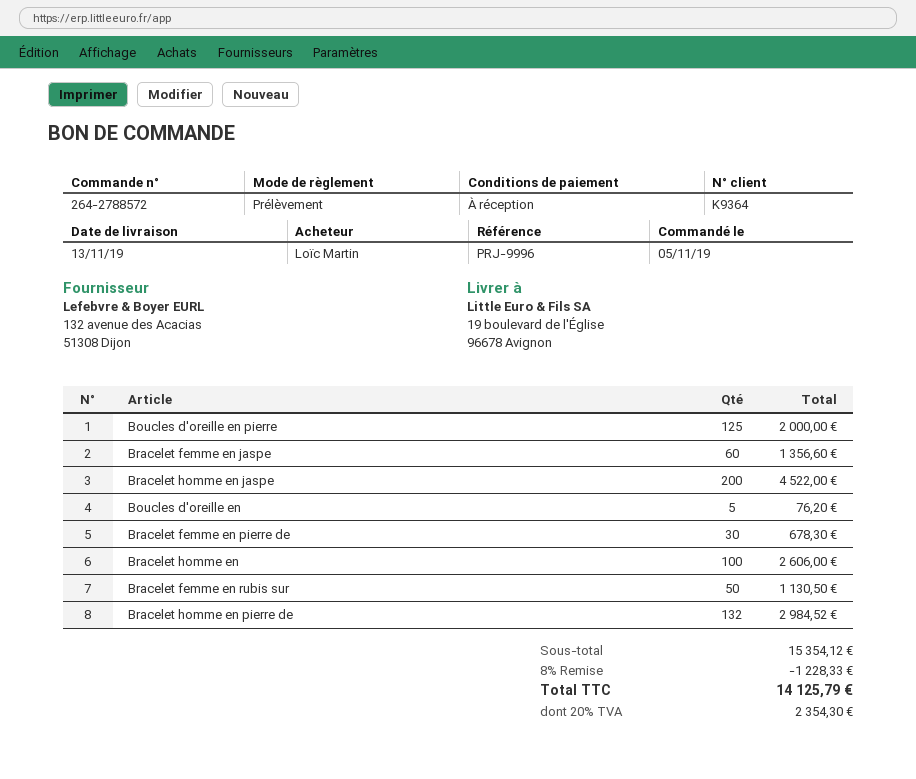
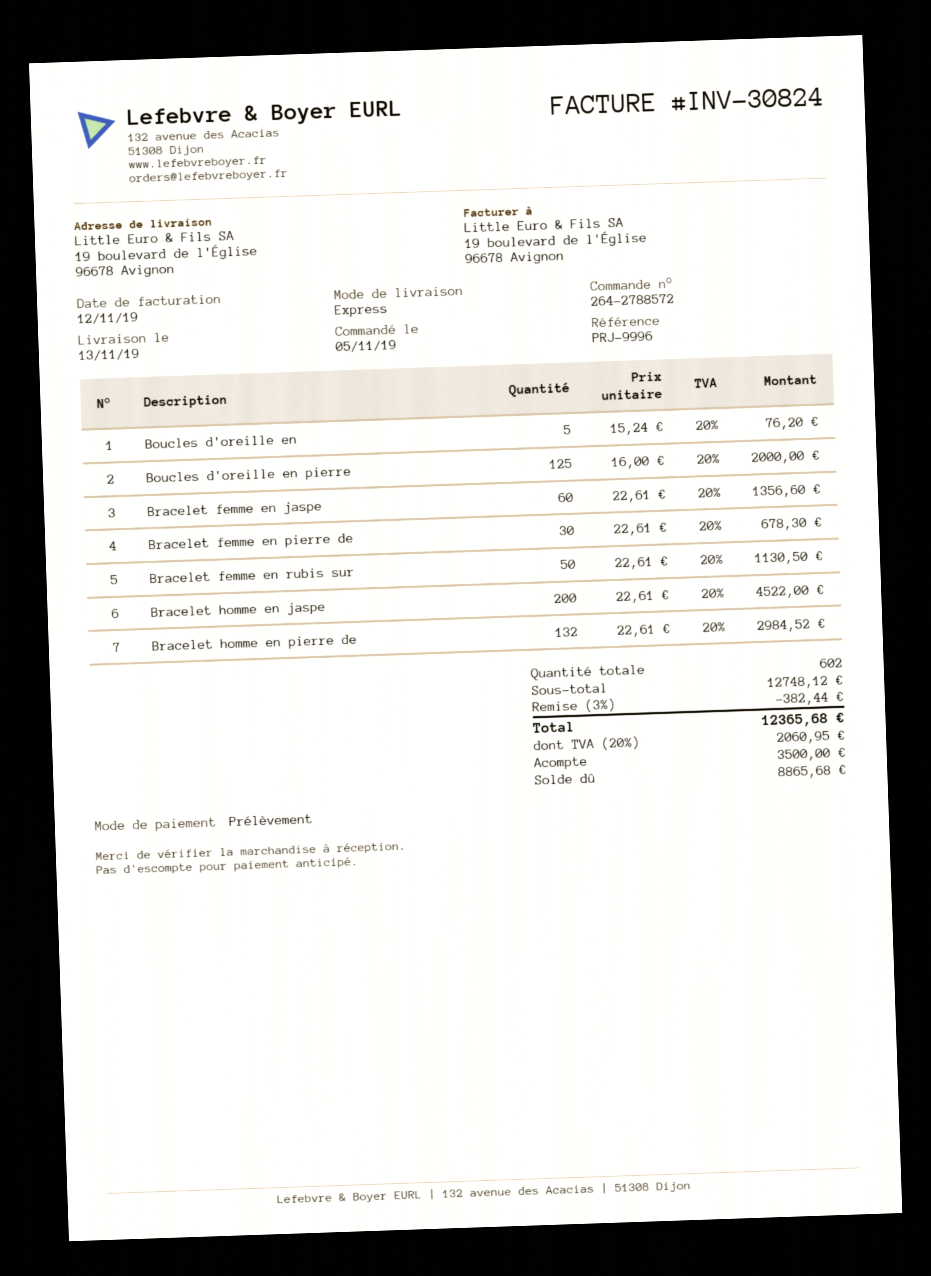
Bracelet homme en: 100 for 2606.00 -> none
subtotal: 15354.12 -> 12748.12
discount: 8% = 1228.33 -> 3% = 382.44
tax: 20% = 2354.30 -> 20% = 2060.95
total: 14125.79 -> 12365.68

